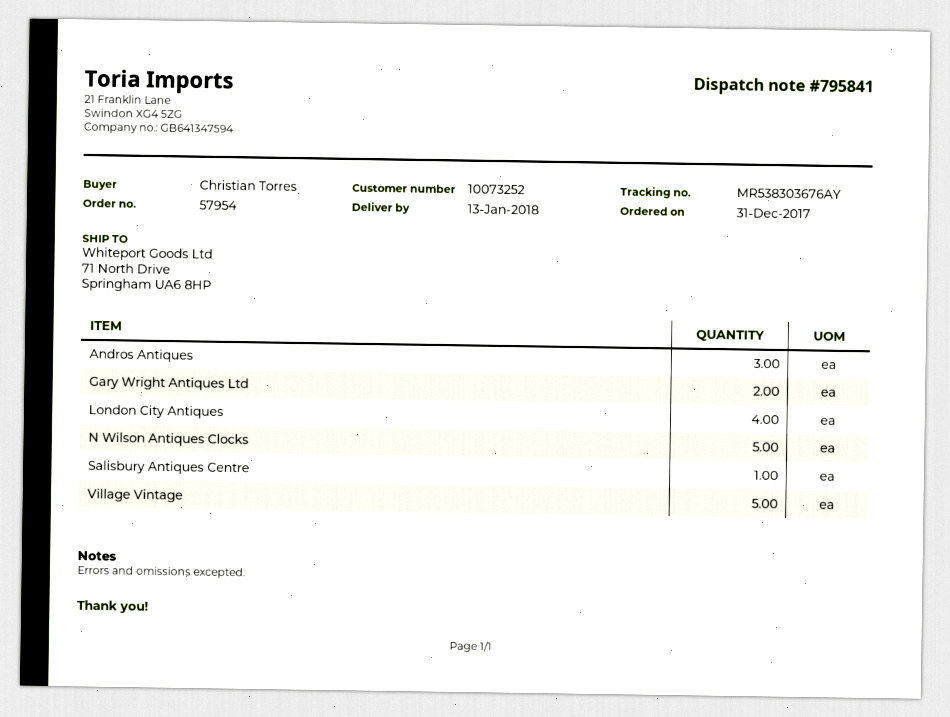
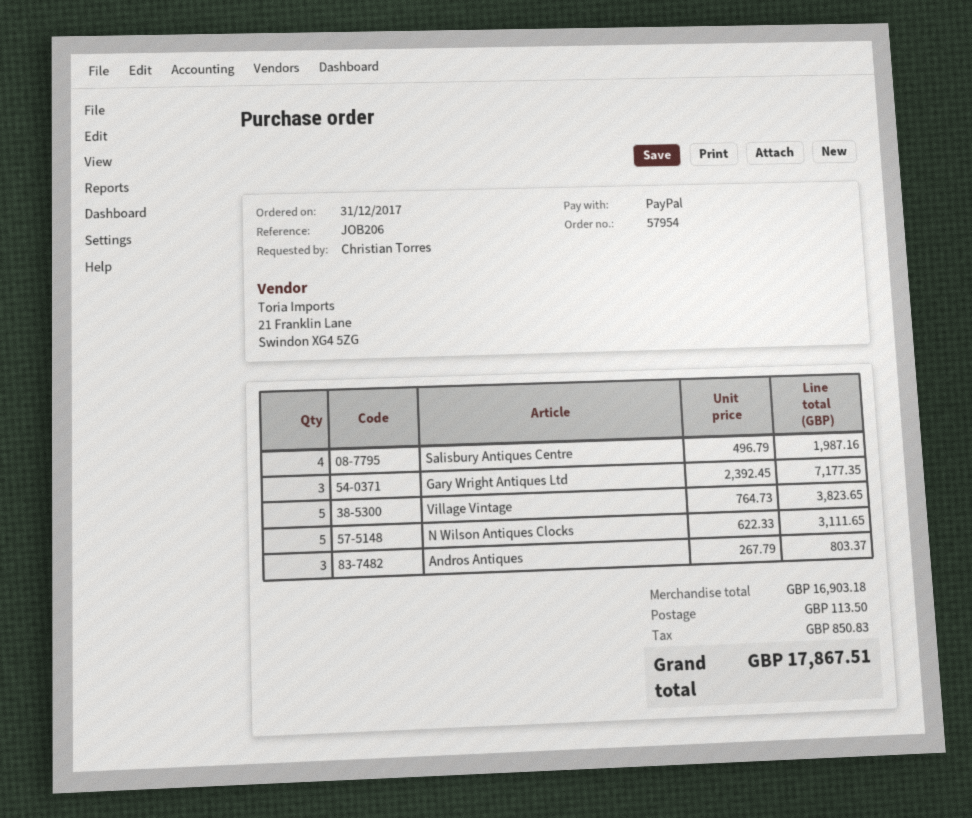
Gary Wright Antiques Ltd: 2 -> 3
London City Antiques: 4 -> none
Salisbury Antiques Centre: 1 -> 4

